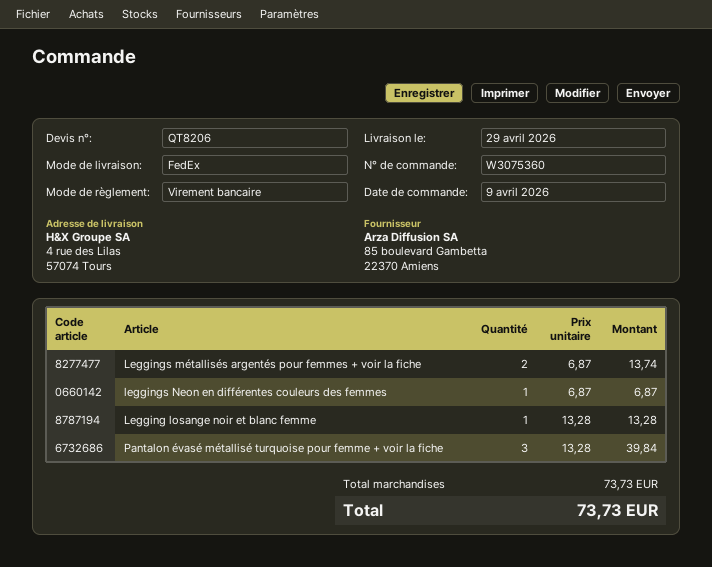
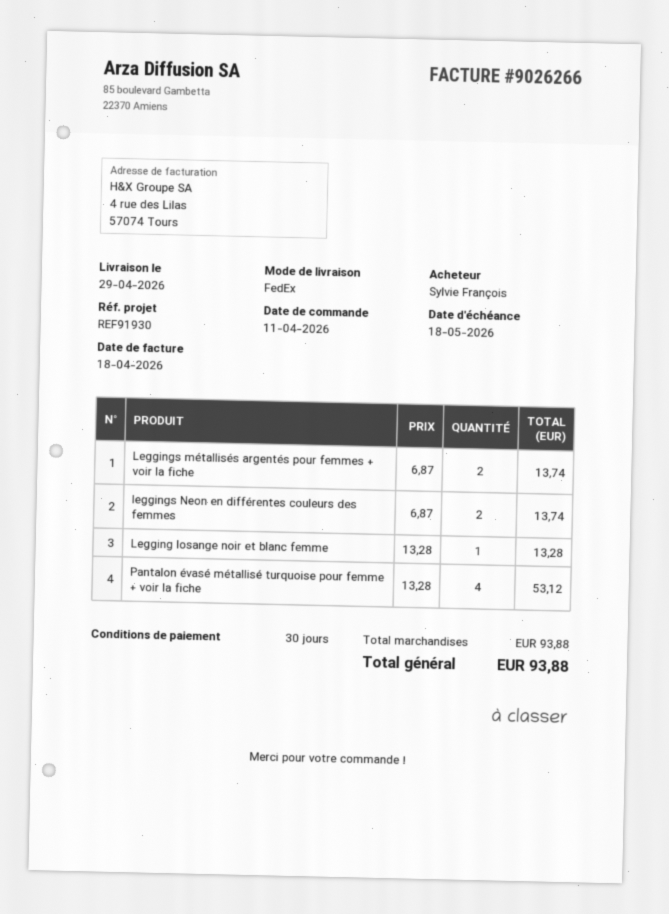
order date: 2026-04-09 -> 2026-04-11
leggings Neon en différentes couleurs des femmes: 1 x 6.87 = 6.87 -> 2 x 6.87 = 13.74
Pantalon évasé métallisé turquoise pour femme + voir la fiche: 3 x 13.28 = 39.84 -> 4 x 13.28 = 53.12
subtotal: 73.73 -> 93.88
total: 73.73 -> 93.88

